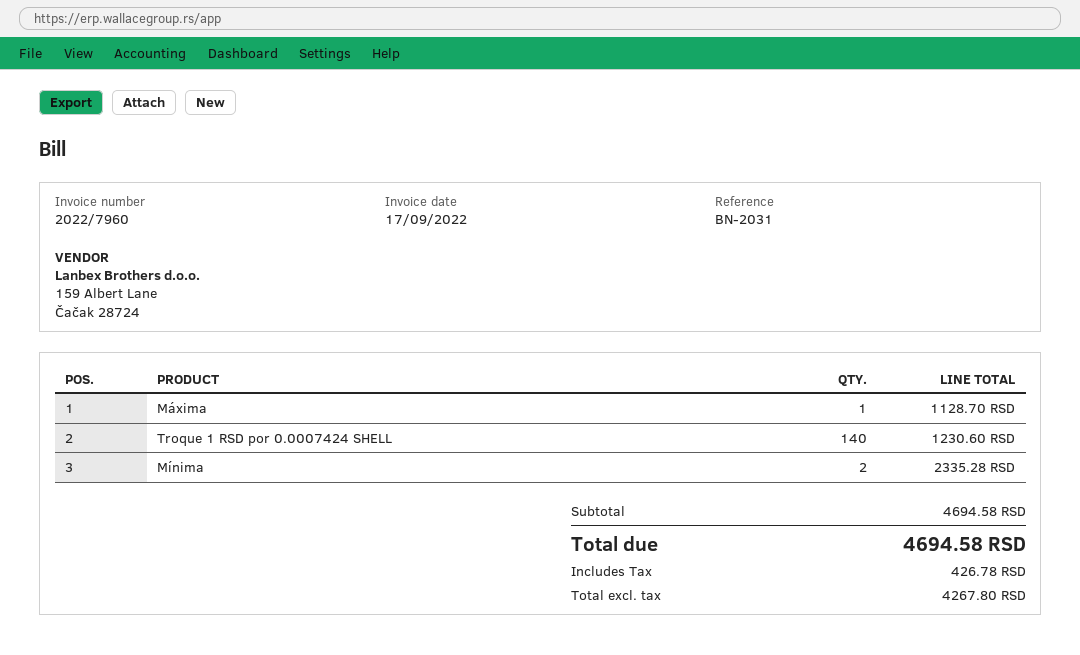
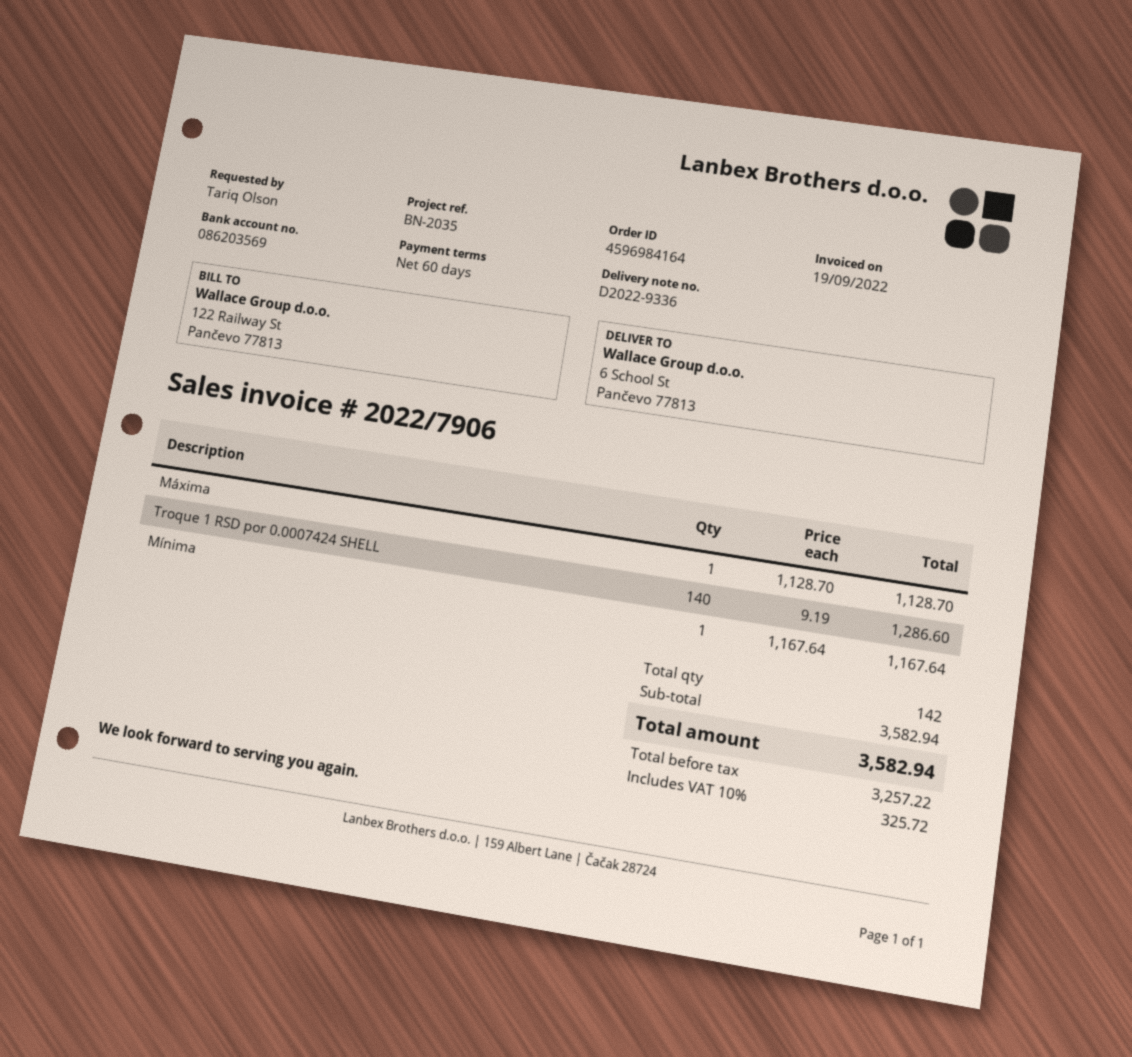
invoice number: 2022/7960 -> 2022/7906
invoice date: 2022-09-17 -> 2022-09-19
reference: BN-2031 -> BN-2035
Troque 1 RSD por 0.0007424 SHELL: 140 for 1230.60 -> 140 for 1286.60
Mínima: 2 for 2335.28 -> 1 for 1167.64
subtotal: 4694.58 -> 3582.94
net: 4267.80 -> 3257.22
tax: 426.78 -> 325.72
total: 4694.58 -> 3582.94

